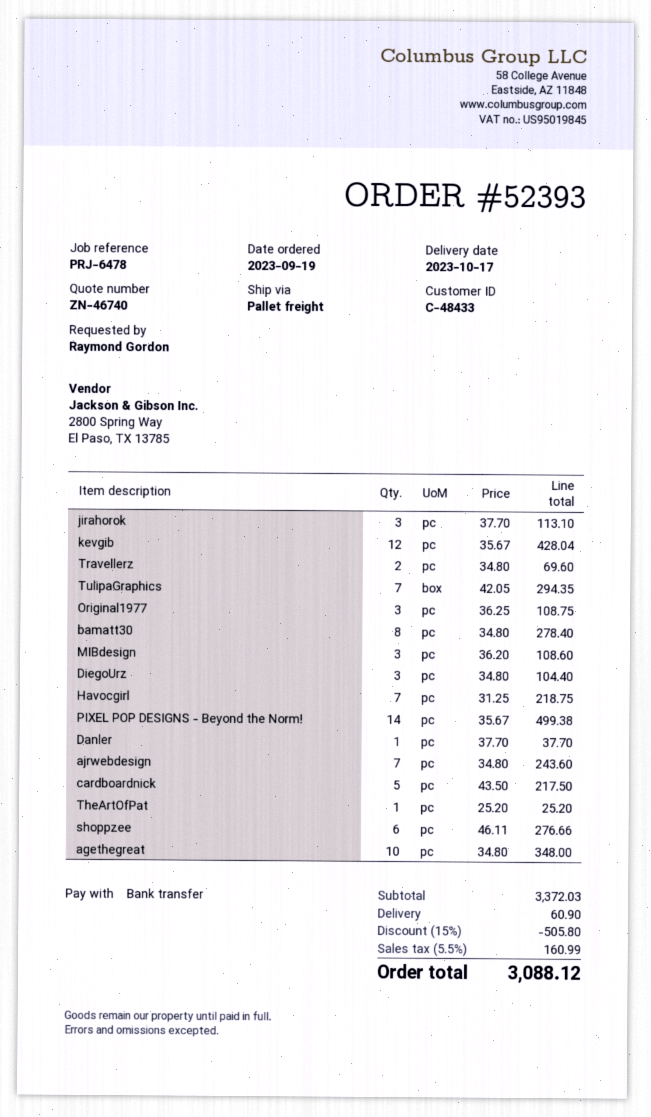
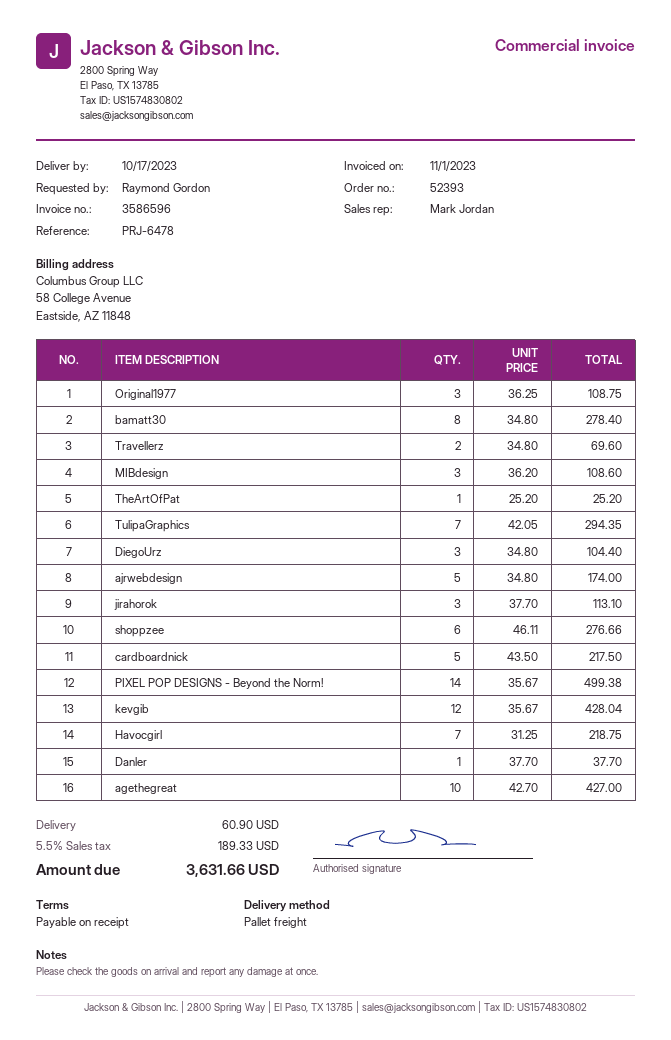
ajrwebdesign: 7 x 34.80 = 243.60 -> 5 x 34.80 = 174.00
agethegreat: 10 x 34.80 = 348.00 -> 10 x 42.70 = 427.00
discount: 15% = 505.80 -> none
tax: 5.5% = 160.99 -> 5.5% = 189.33
total: 3088.12 -> 3631.66

